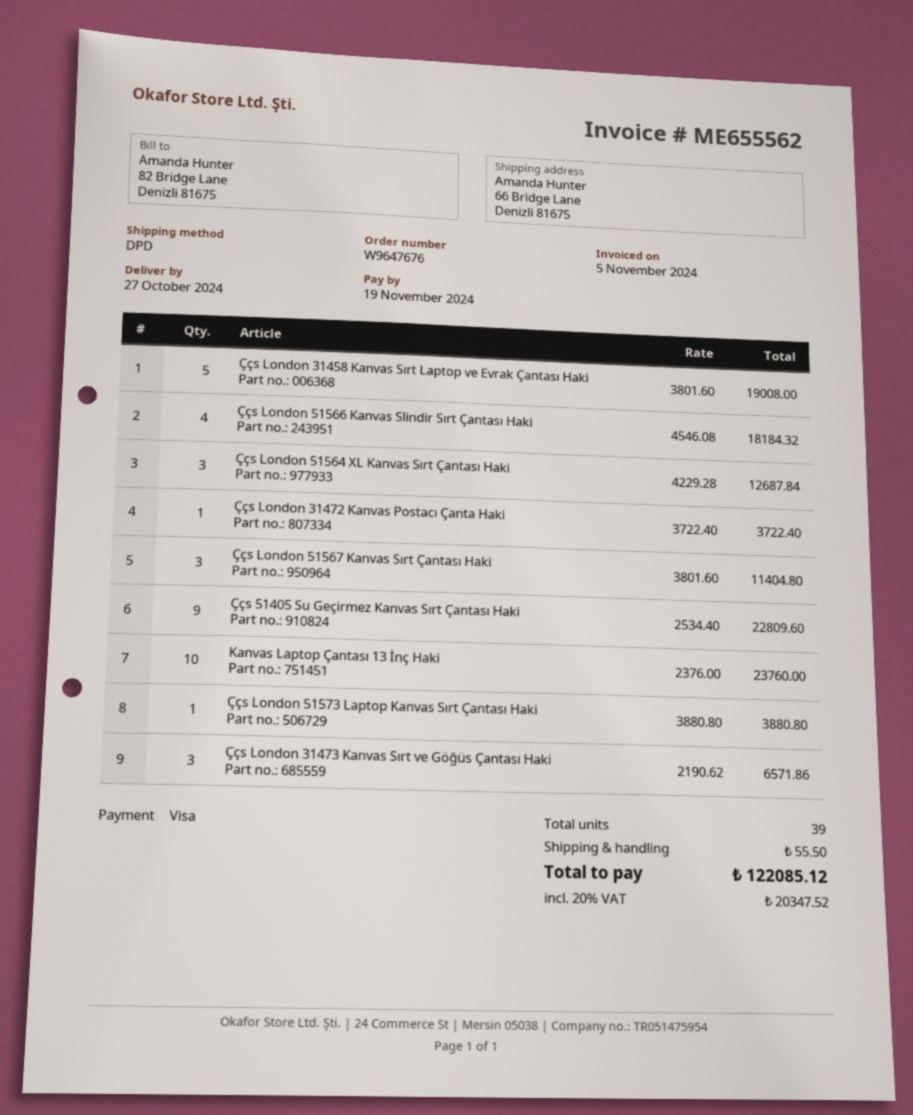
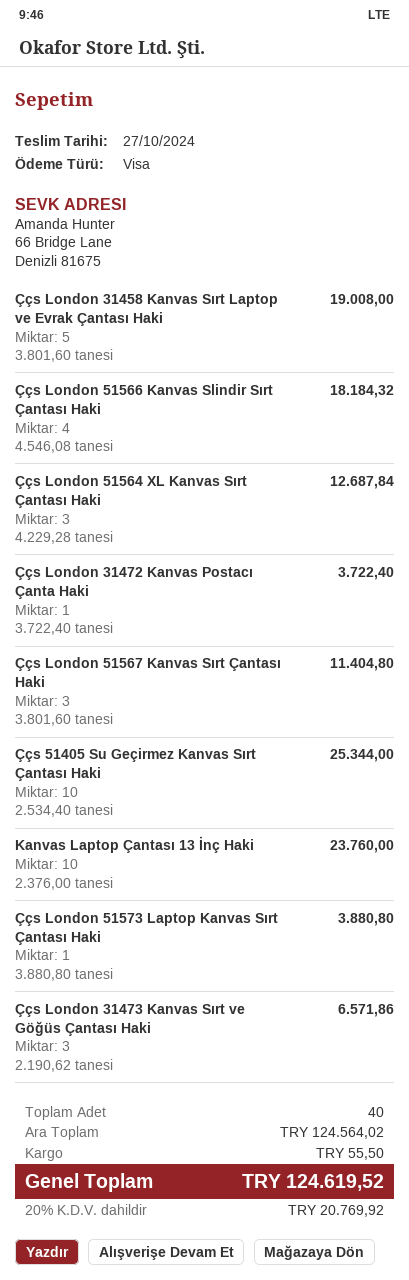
Ççs 51405 Su Geçirmez Kanvas Sırt Çantası Haki: 9 x 2534.40 = 22809.60 -> 10 x 2534.40 = 25344.00
total quantity: 39 -> 40
tax: 20% = 20347.52 -> 20% = 20769.92
total: 122085.12 -> 124619.52

